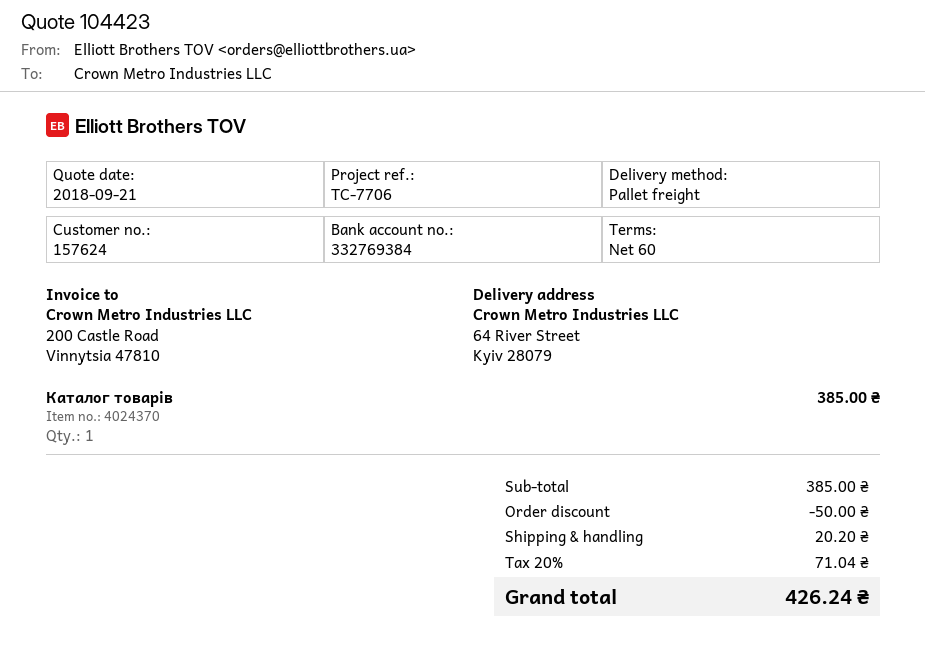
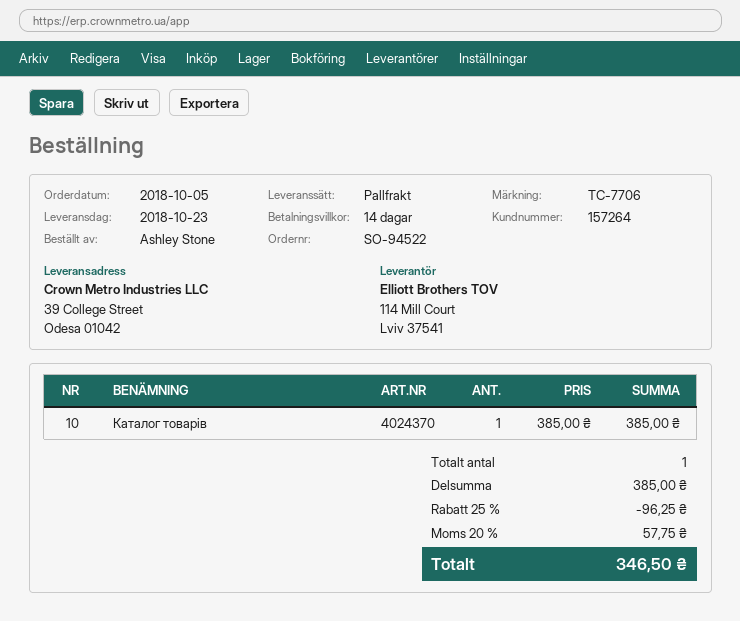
payment terms: 60 days -> 14 days
customer number: 157624 -> 157264
ship to: 64 River Street, Kyiv 28079 -> 39 College Street, Odesa 01042
discount: 50.00 -> 96.25
shipping: 20.20 -> none
tax: 20% = 71.04 -> 20% = 57.75
total: 426.24 -> 346.50

